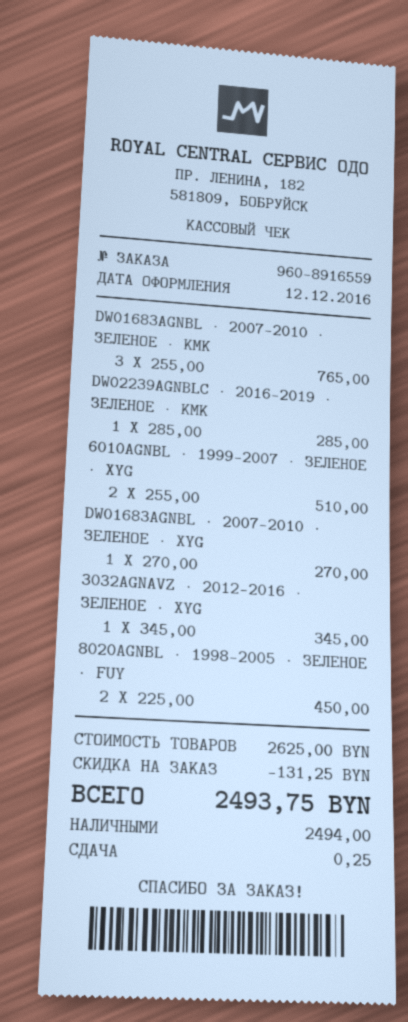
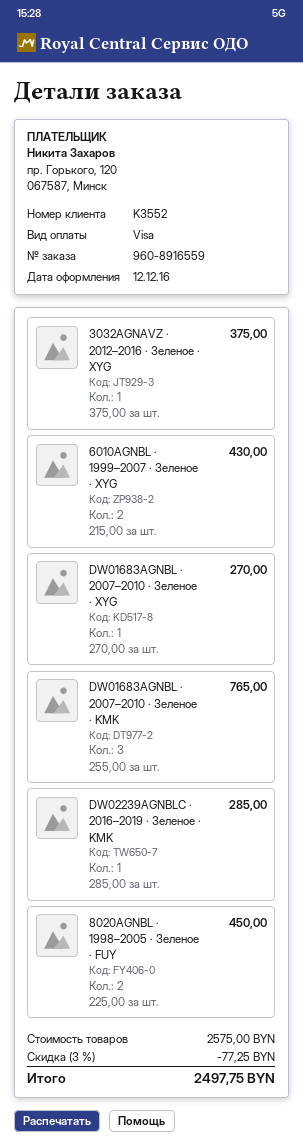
payment method: cash -> Visa
6010AGNBL · 1999–2007 · ЗЕЛЕНОЕ · XYG: 2 x 255.00 = 510.00 -> 2 x 215.00 = 430.00
3032AGNAVZ · 2012–2016 · ЗЕЛЕНОЕ · XYG: 1 x 345.00 = 345.00 -> 1 x 375.00 = 375.00
subtotal: 2625.00 -> 2575.00
discount: 131.25 -> 77.25
total: 2493.75 -> 2497.75

